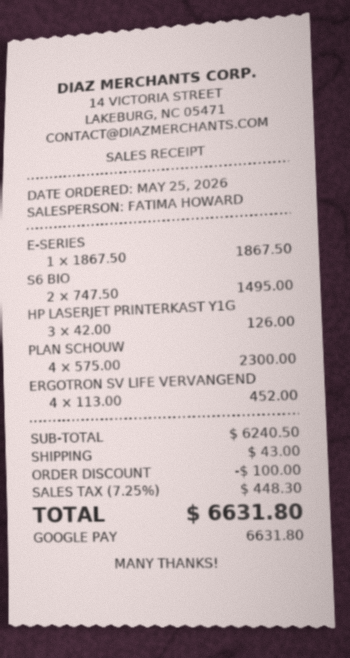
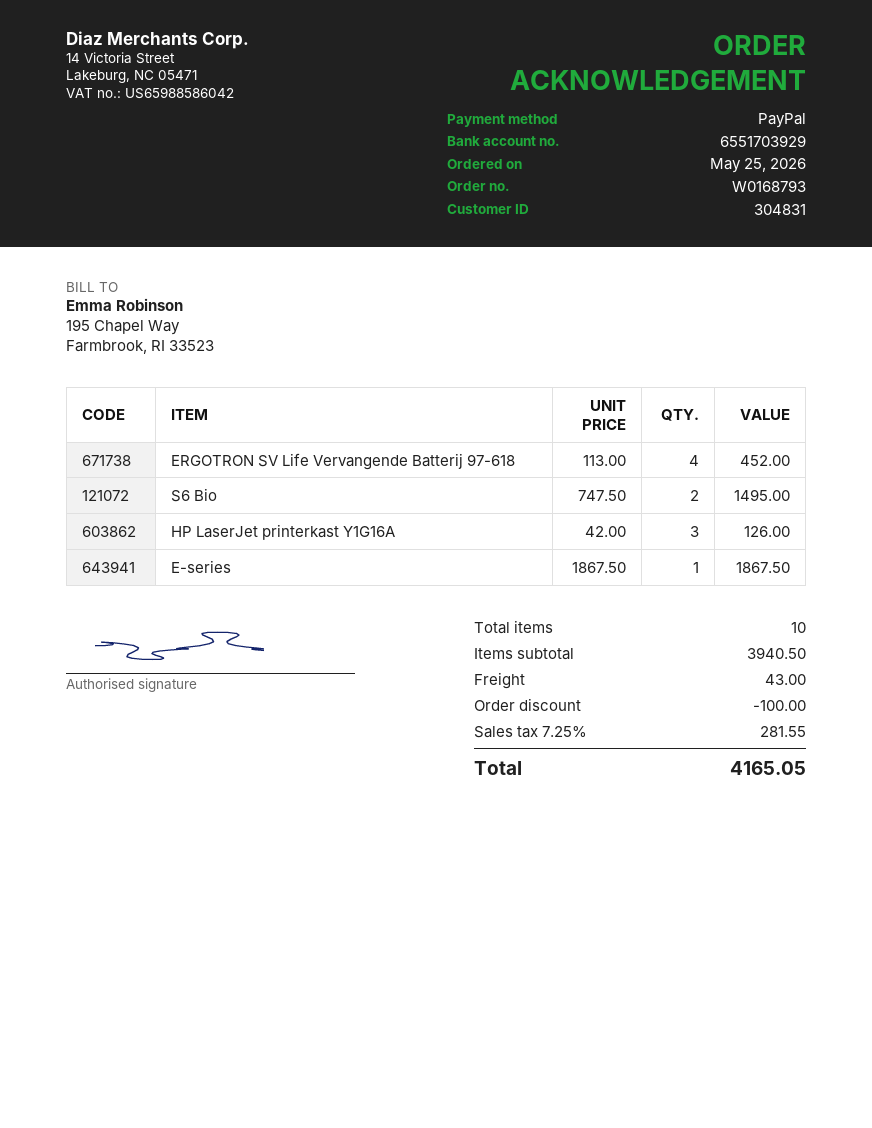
payment method: Google Pay -> PayPal
PLAN SCHOUW: 4 x 575.00 = 2300.00 -> none
subtotal: 6240.50 -> 3940.50
tax: 7.25% = 448.30 -> 7.25% = 281.55
total: 6631.80 -> 4165.05

